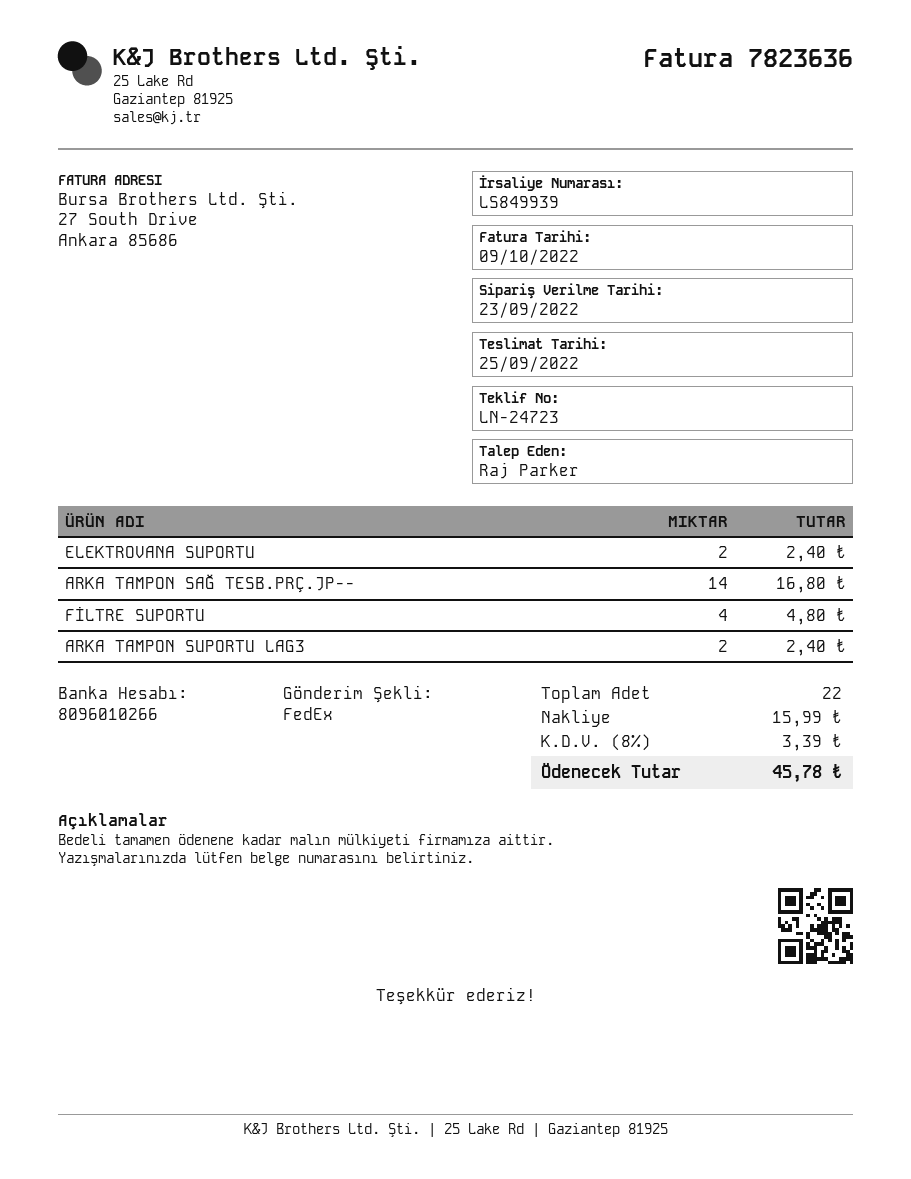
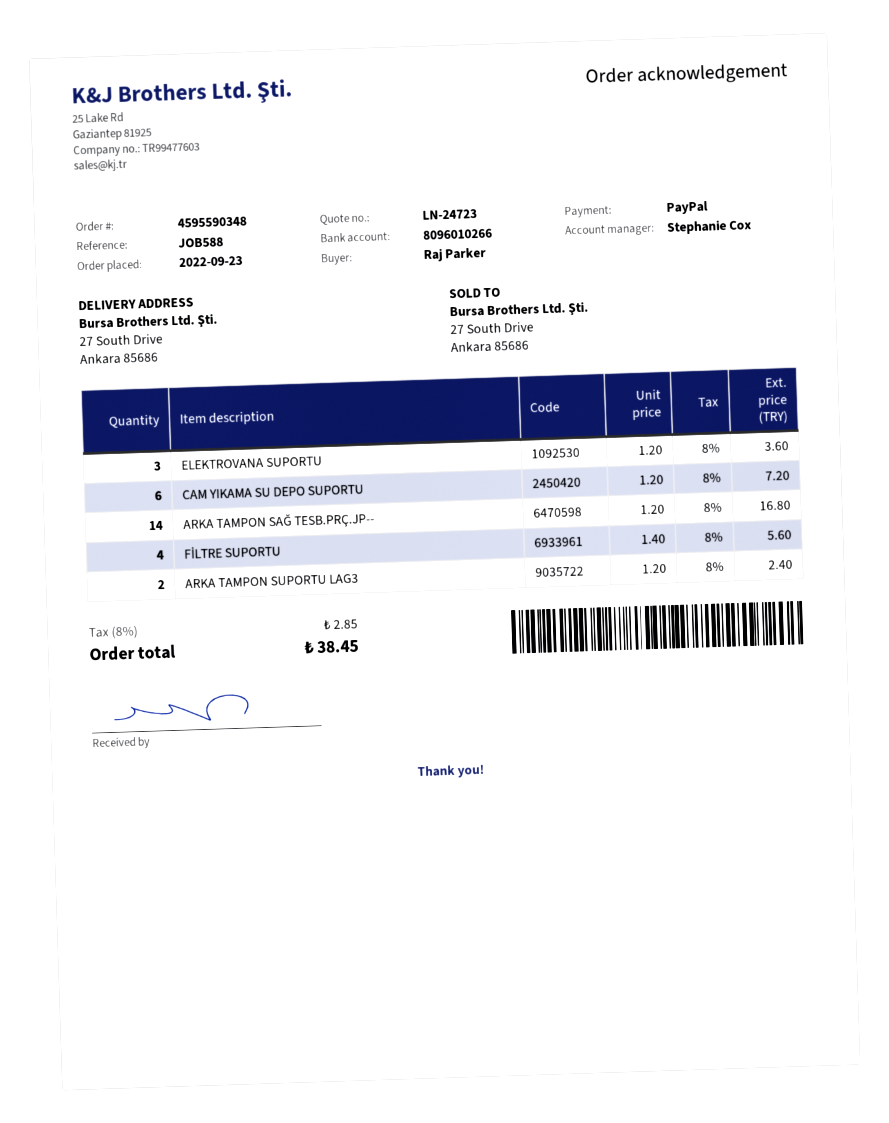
ELEKTROVANA SUPORTU: 2 for 2.40 -> 3 for 3.60
FİLTRE SUPORTU: 4 for 4.80 -> 4 for 5.60
CAM YIKAMA SU DEPO SUPORTU: none -> 6 for 7.20
shipping: 15.99 -> none
tax: 8% = 3.39 -> 8% = 2.85
total: 45.78 -> 38.45

